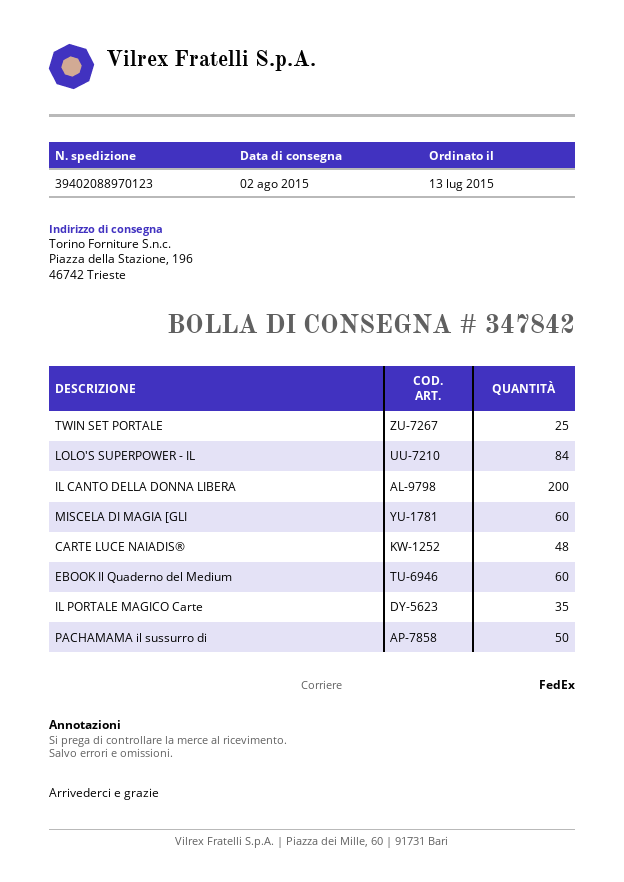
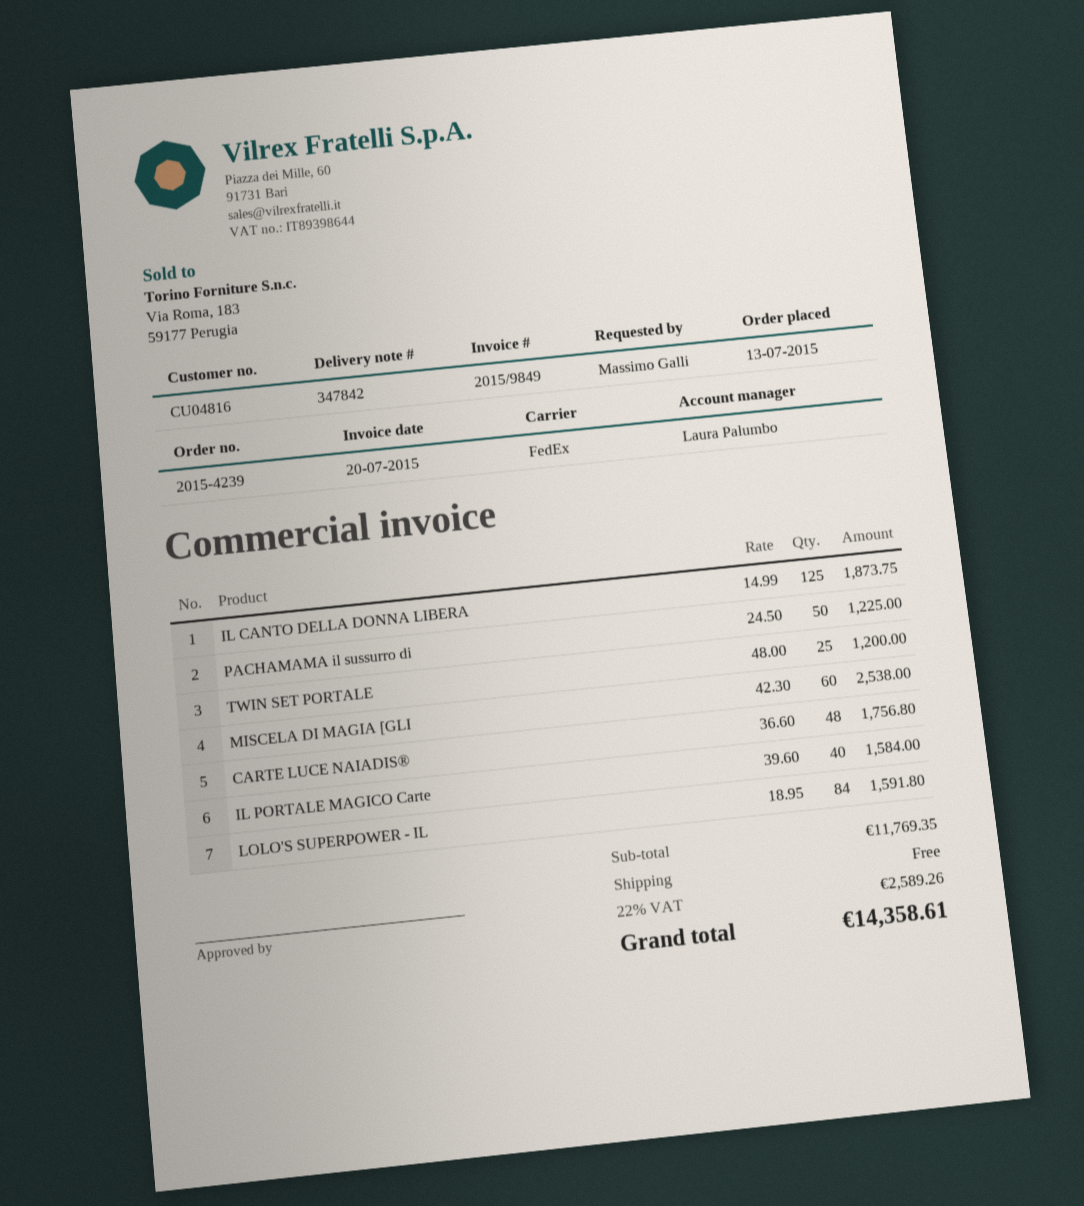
IL CANTO DELLA DONNA LIBERA: 200 -> 125
EBOOK Il Quaderno del Medium: 60 -> none
IL PORTALE MAGICO Carte: 35 -> 40

